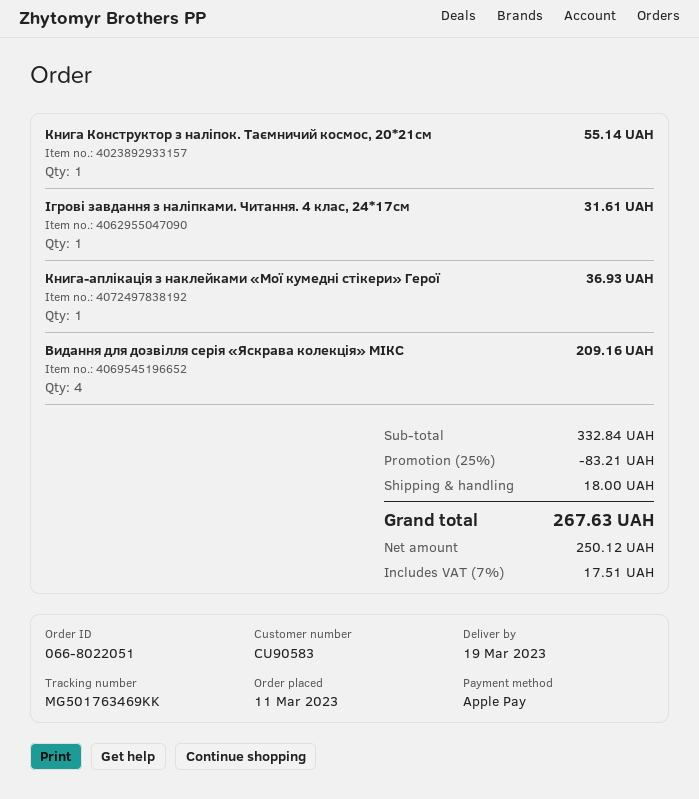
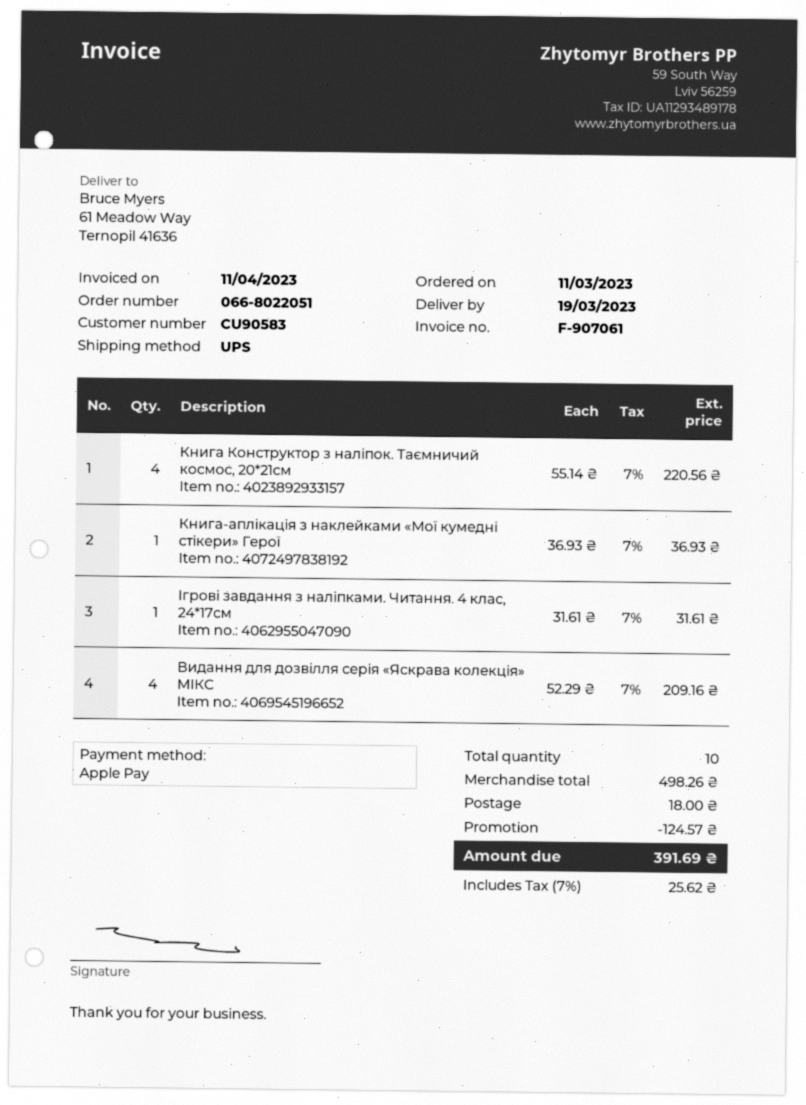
Книга Конструктор з наліпок. Таємничий космос, 20*21см: 1 for 55.14 -> 4 for 220.56
subtotal: 332.84 -> 498.26
discount: 83.21 -> 124.57
tax: 7% = 17.51 -> 7% = 25.62
total: 267.63 -> 391.69

